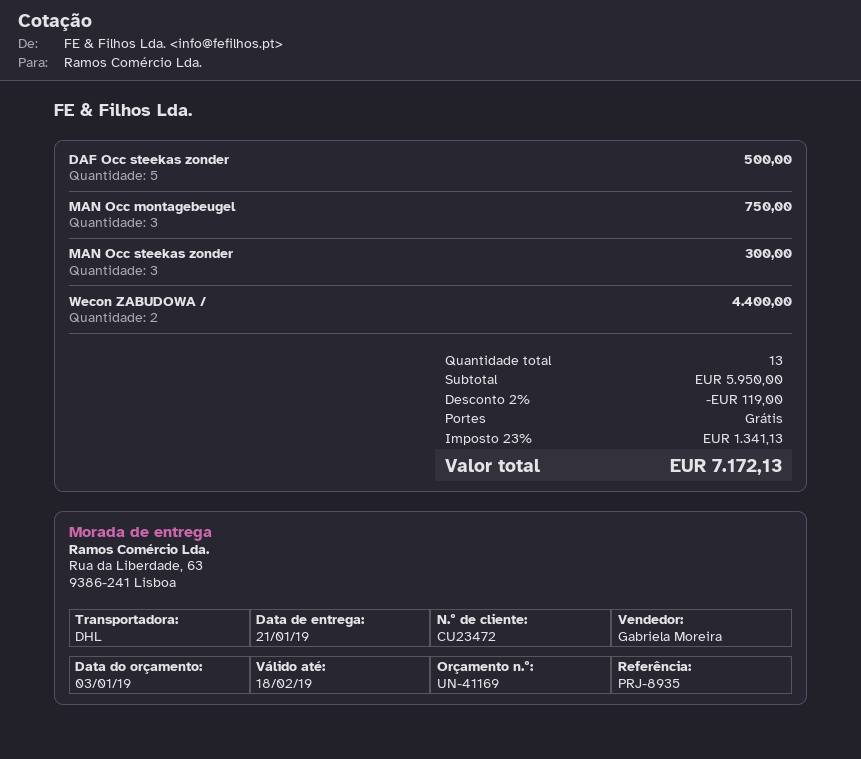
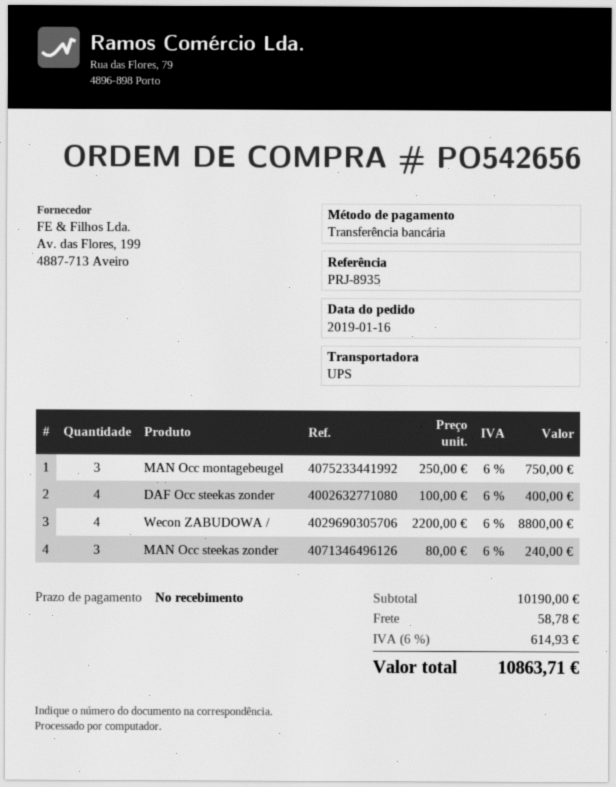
shipping method: DHL -> UPS
DAF Occ steekas zonder: 5 for 500.00 -> 4 for 400.00
MAN Occ steekas zonder: 3 for 300.00 -> 3 for 240.00
Wecon ZABUDOWA /: 2 for 4400.00 -> 4 for 8800.00
subtotal: 5950.00 -> 10190.00
discount: 2% = 119.00 -> none
shipping: 0.00 -> 58.78
tax: 23% = 1341.13 -> 6% = 614.93
total: 7172.13 -> 10863.71

